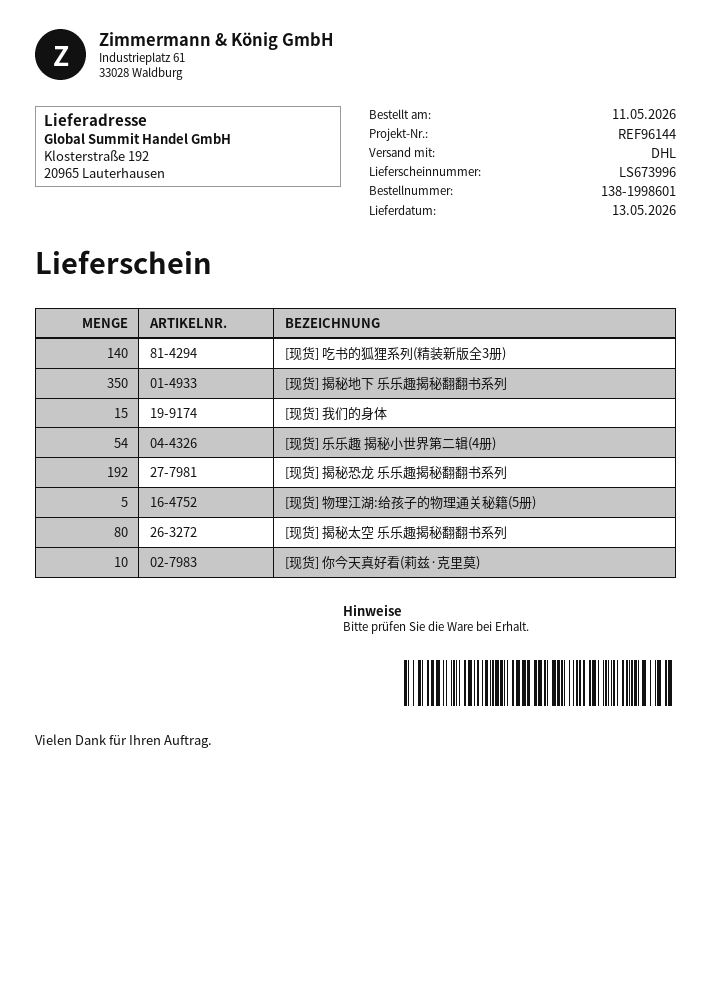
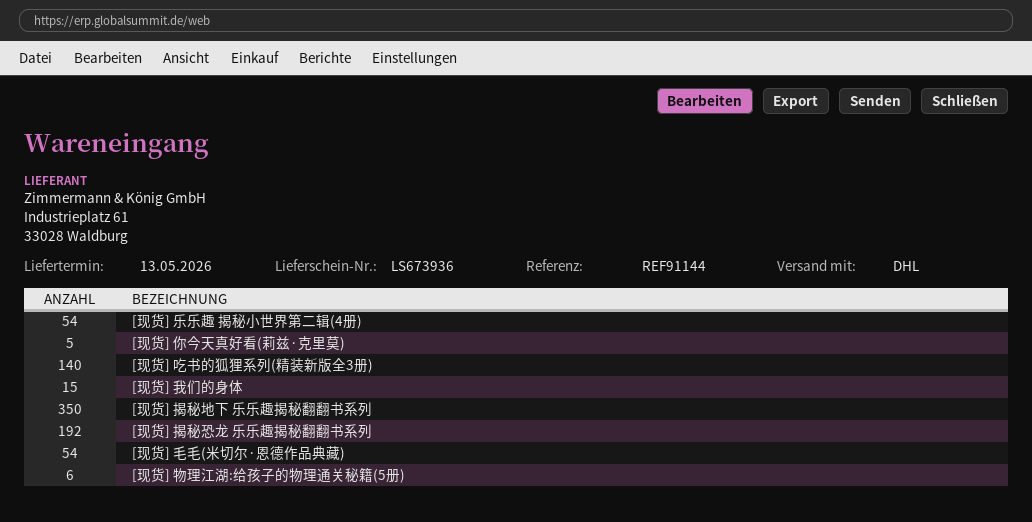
delivery note number: LS673996 -> LS673936
reference: REF96144 -> REF91144
[现货] 物理江湖:给孩子的物理通关秘籍(5册): 5 -> 6
[现货] 揭秘太空 乐乐趣揭秘翻翻书系列: 80 -> none
[现货] 你今天真好看(莉兹·克里莫): 10 -> 5
[现货] 毛毛(米切尔·恩德作品典藏): none -> 54

